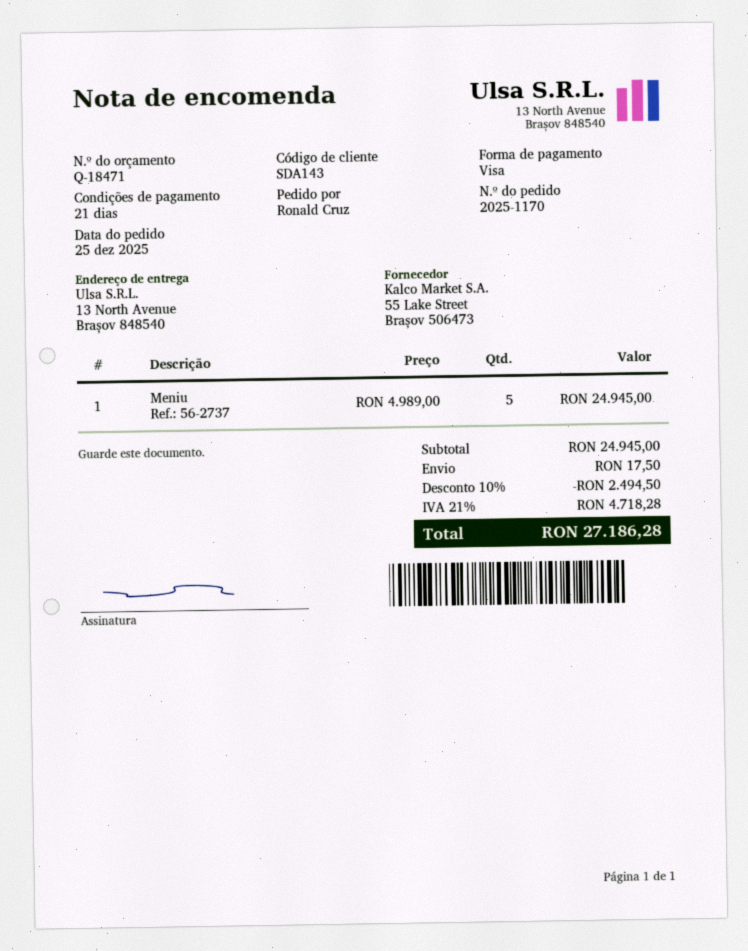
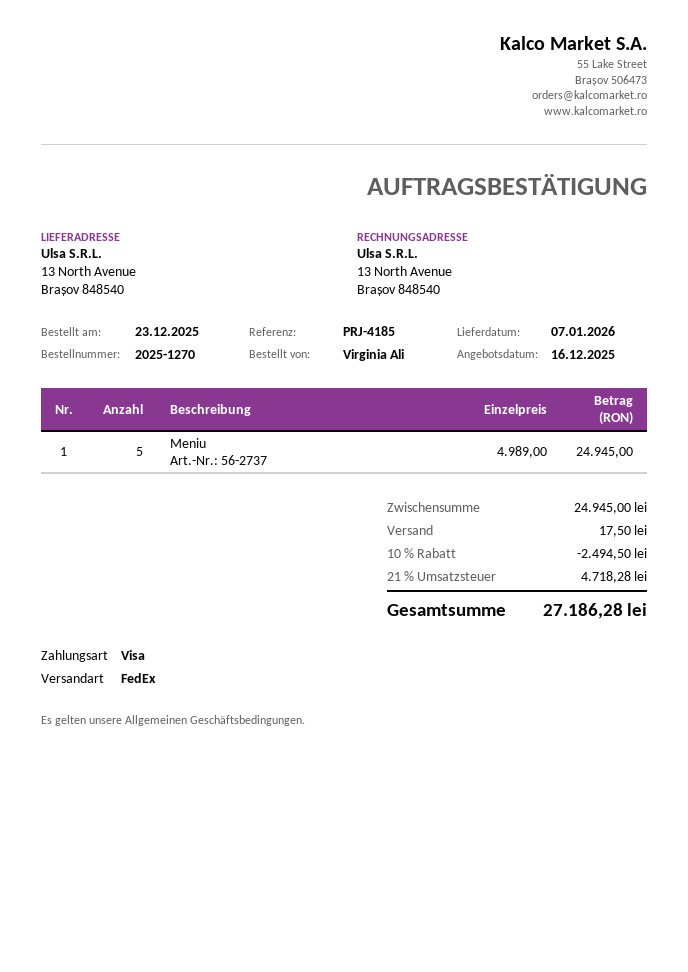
order number: 2025-1170 -> 2025-1270
order date: 2025-12-25 -> 2025-12-23
ordered by: Ronald Cruz -> Virginia Ali

